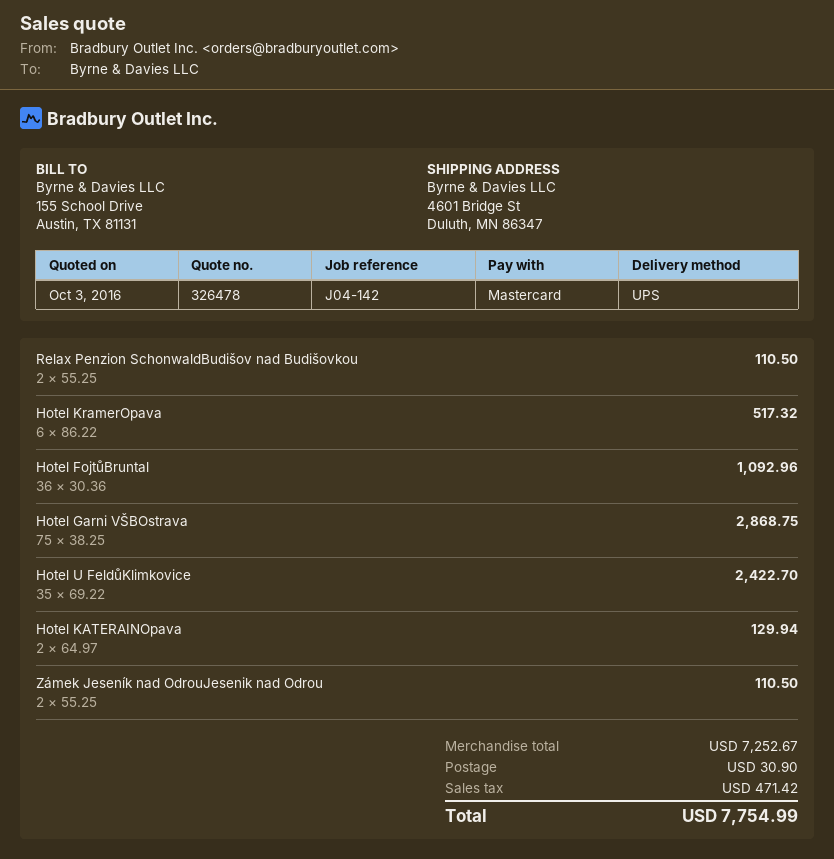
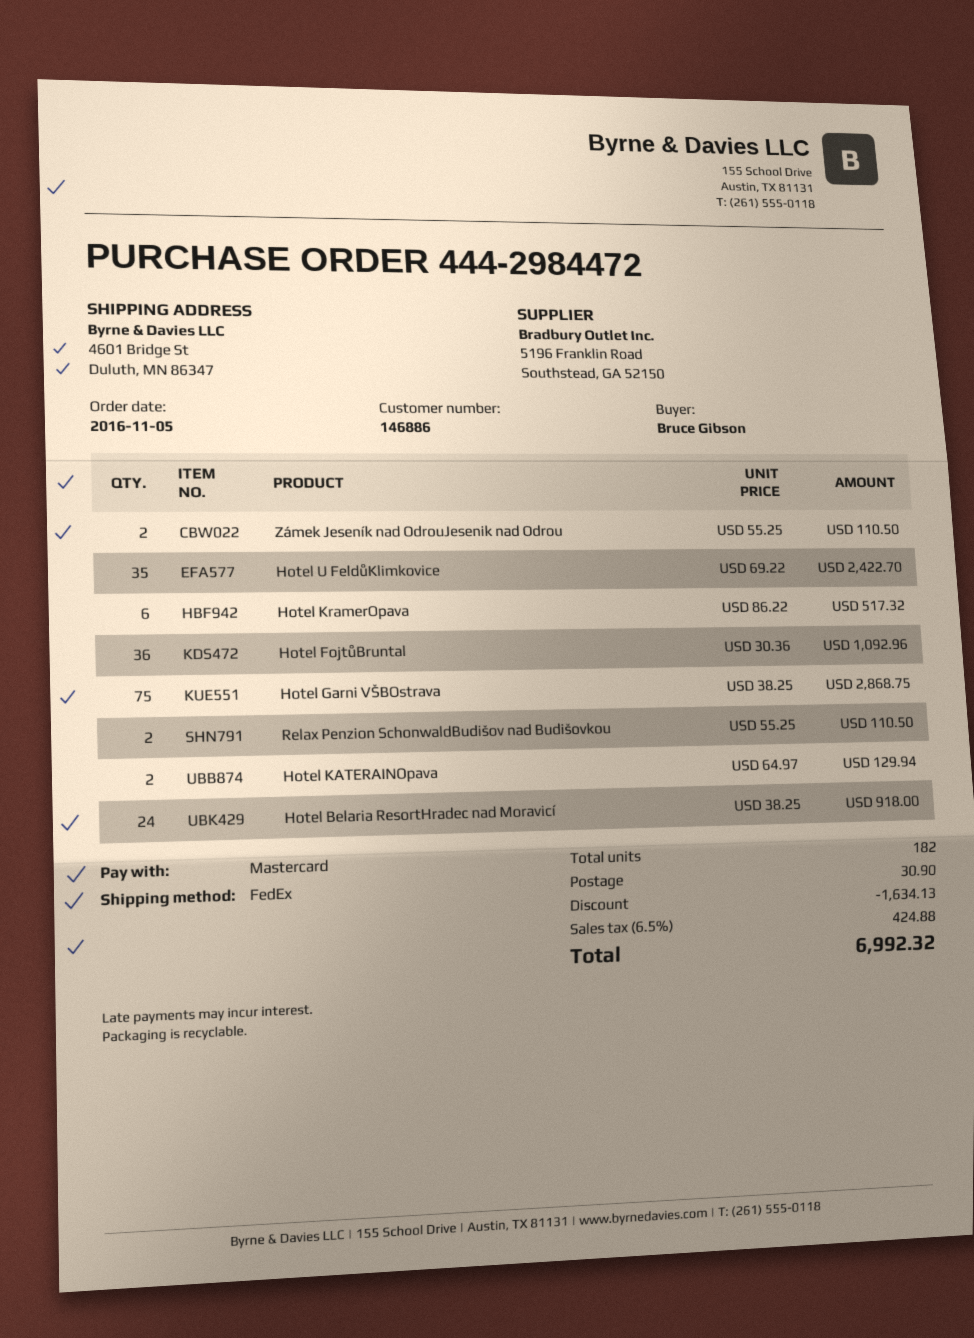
shipping method: UPS -> FedEx
Hotel Belaria ResortHradec nad Moravicí: none -> 24 x 38.25 = 918.00
discount: none -> 1634.13
tax: 471.42 -> 424.88
total: 7754.99 -> 6992.32

